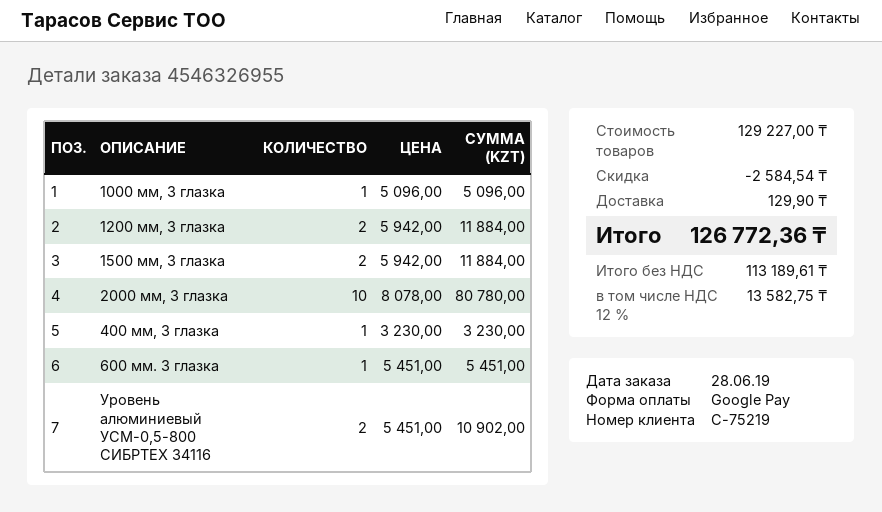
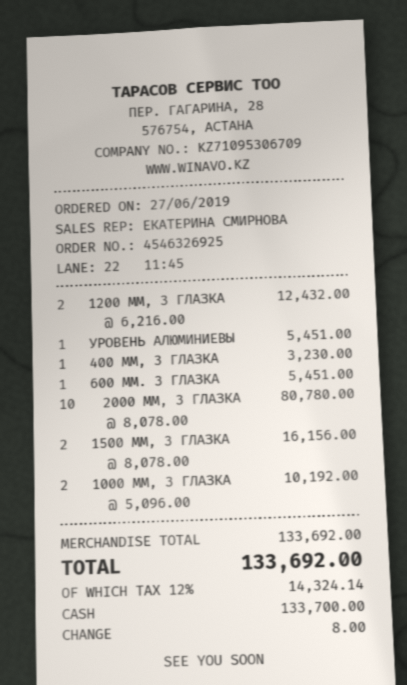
order number: 4546326955 -> 4546326925
order date: 2019-06-28 -> 2019-06-27
payment method: Google Pay -> cash
1000 мм, 3 глазка: 1 x 5096.00 = 5096.00 -> 2 x 5096.00 = 10192.00
1200 мм, 3 глазка: 2 x 5942.00 = 11884.00 -> 2 x 6216.00 = 12432.00
1500 мм, 3 глазка: 2 x 5942.00 = 11884.00 -> 2 x 8078.00 = 16156.00
Уровень алюминиевый УСМ-0,5-800 СИБРТЕХ 34116: 2 x 5451.00 = 10902.00 -> 1 x 5451.00 = 5451.00
subtotal: 129227.00 -> 133692.00
discount: 2584.54 -> none
shipping: 129.90 -> none
tax: 12% = 13582.75 -> 12% = 14324.14
total: 126772.36 -> 133692.00

